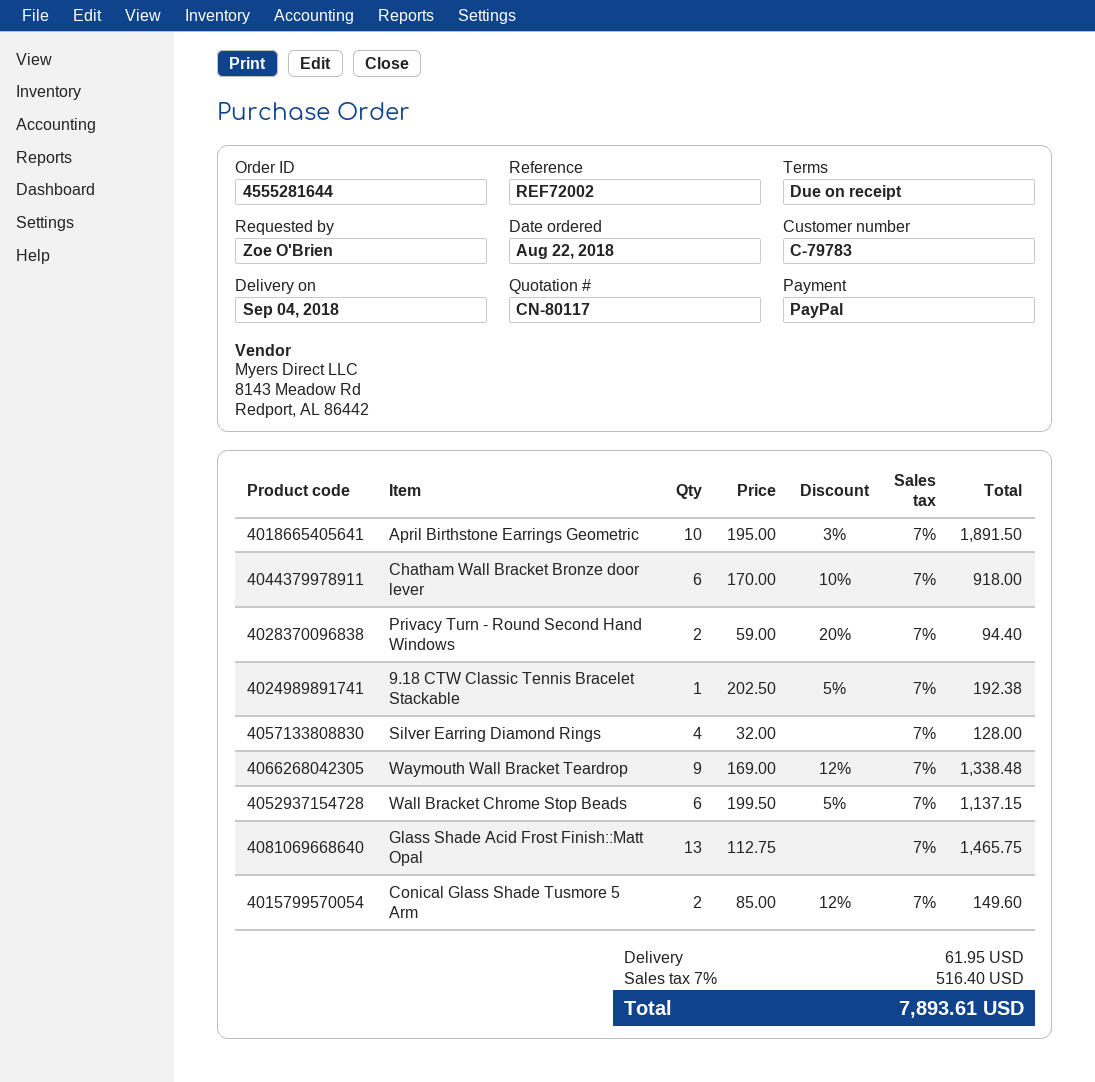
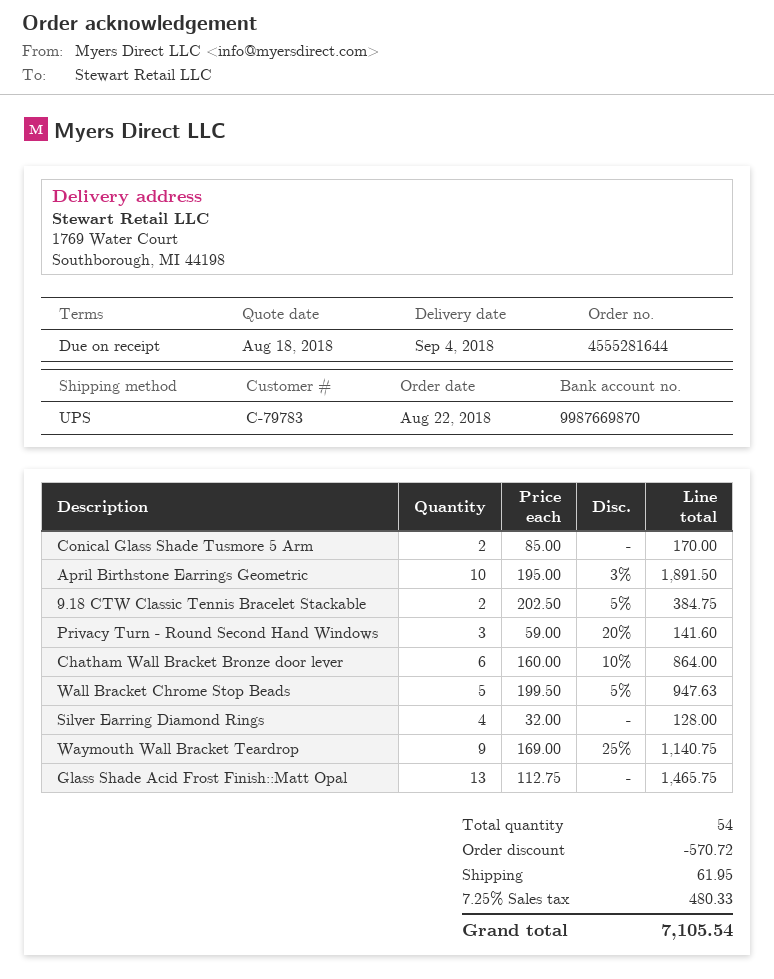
Chatham Wall Bracket Bronze door lever: 6 x 170.00 - 10% = 918.00 -> 6 x 160.00 - 10% = 864.00
Privacy Turn - Round Second Hand Windows: 2 x 59.00 - 20% = 94.40 -> 3 x 59.00 - 20% = 141.60
9.18 CTW Classic Tennis Bracelet Stackable: 1 x 202.50 - 5% = 192.38 -> 2 x 202.50 - 5% = 384.75
Waymouth Wall Bracket Teardrop: 9 x 169.00 - 12% = 1338.48 -> 9 x 169.00 - 25% = 1140.75
Wall Bracket Chrome Stop Beads: 6 x 199.50 - 5% = 1137.15 -> 5 x 199.50 - 5% = 947.63
Conical Glass Shade Tusmore 5 Arm: 2 x 85.00 - 12% = 149.60 -> 2 x 85.00 = 170.00
discount: none -> 570.72
tax: 7% = 516.40 -> 7.25% = 480.33
total: 7893.61 -> 7105.54

